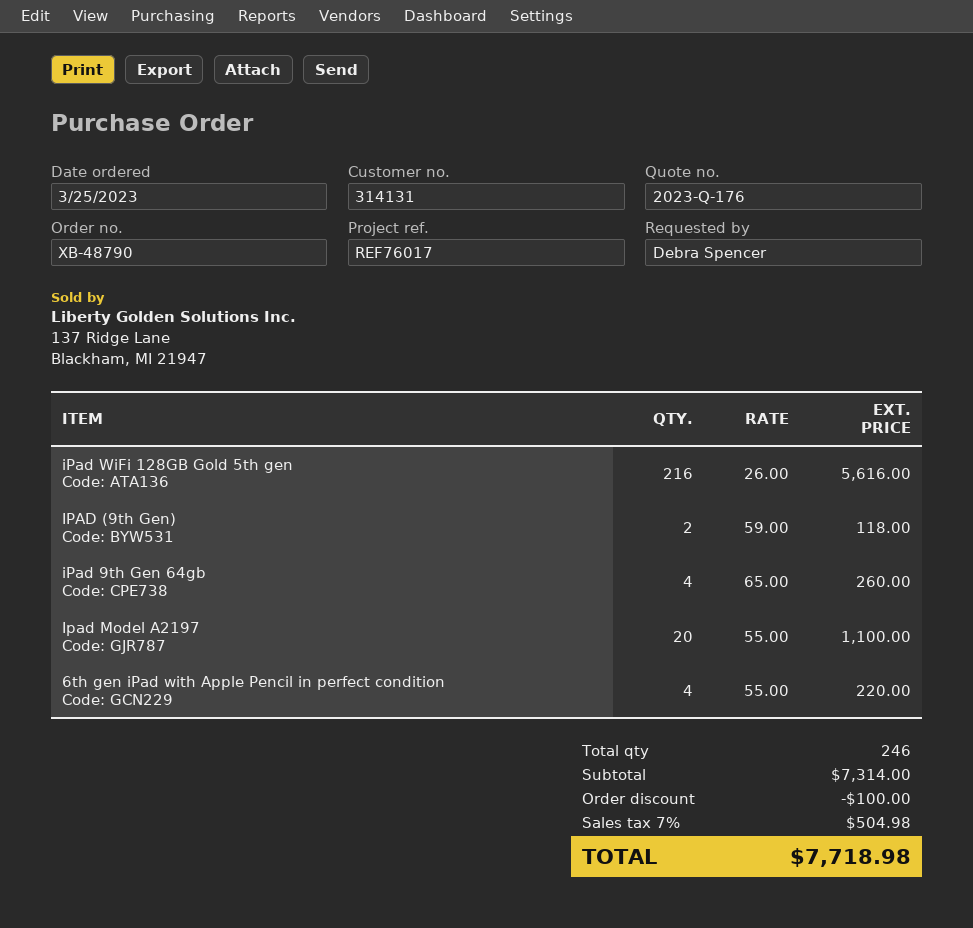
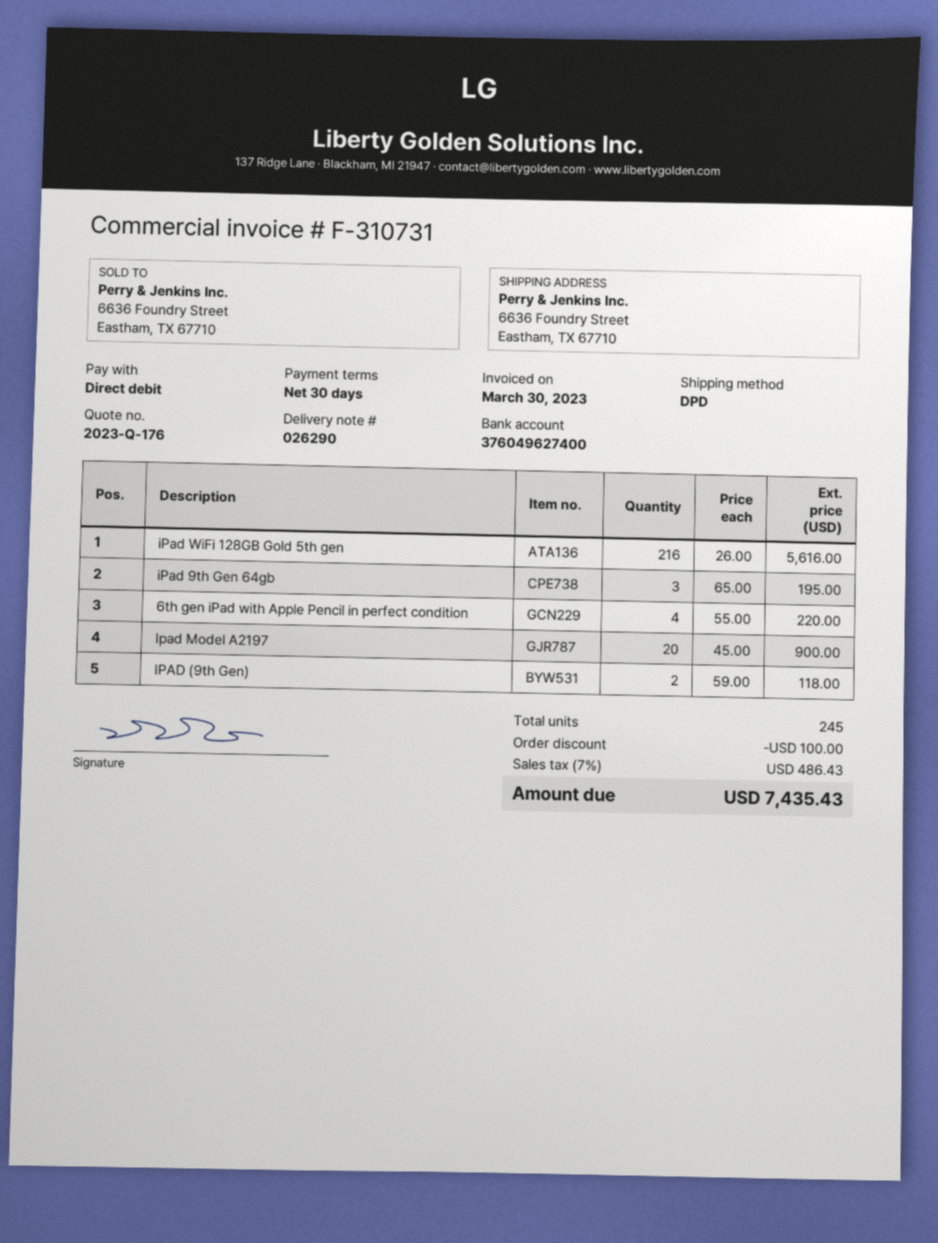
iPad 9th Gen 64gb: 4 x 65.00 = 260.00 -> 3 x 65.00 = 195.00
Ipad Model A2197: 20 x 55.00 = 1100.00 -> 20 x 45.00 = 900.00
total quantity: 246 -> 245
tax: 7% = 504.98 -> 7% = 486.43
total: 7718.98 -> 7435.43

